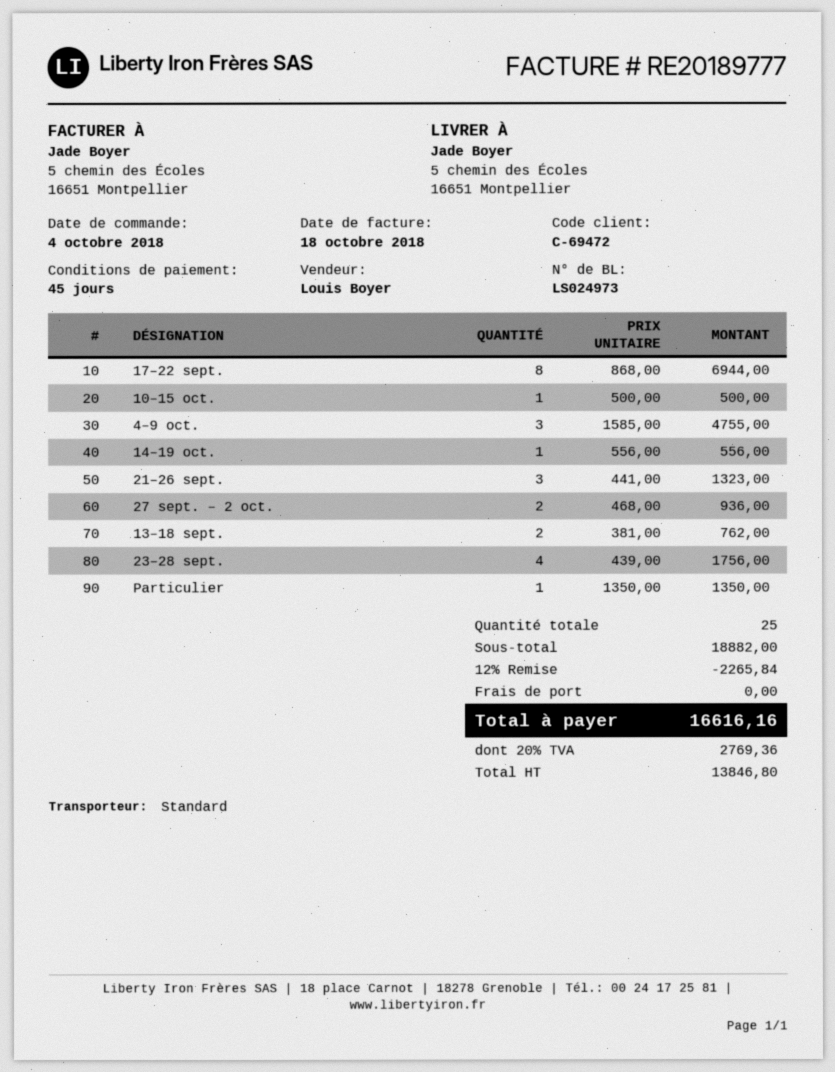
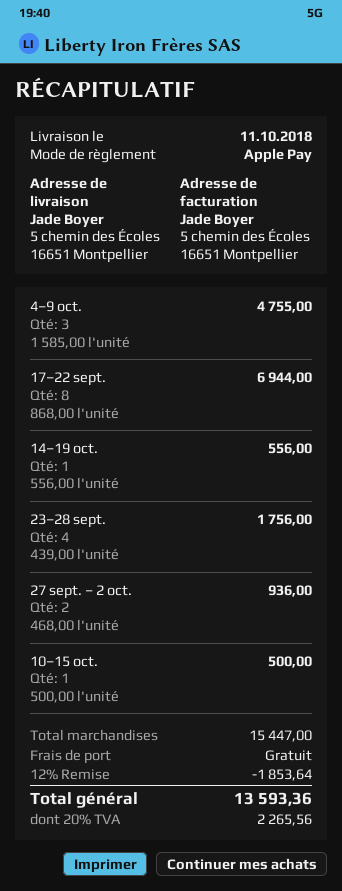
21–26 sept.: 3 x 441.00 = 1323.00 -> none
13–18 sept.: 2 x 381.00 = 762.00 -> none
Particulier: 1 x 1350.00 = 1350.00 -> none
subtotal: 18882.00 -> 15447.00
discount: 12% = 2265.84 -> 12% = 1853.64
tax: 20% = 2769.36 -> 20% = 2265.56
total: 16616.16 -> 13593.36

